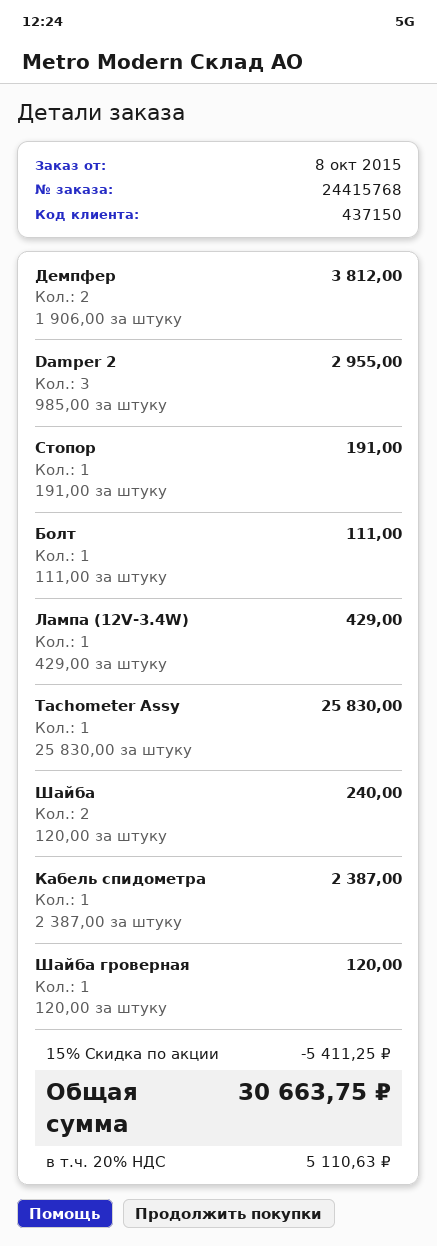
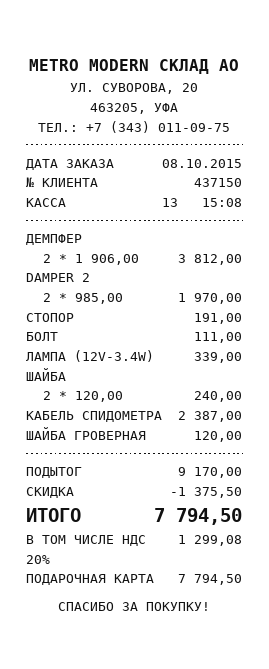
Damper 2: 3 x 985.00 = 2955.00 -> 2 x 985.00 = 1970.00
Лампа (12V-3.4W): 1 x 429.00 = 429.00 -> 1 x 339.00 = 339.00
Tachometer Assy: 1 x 25830.00 = 25830.00 -> none
discount: 5411.25 -> 1375.50
tax: 20% = 5110.63 -> 20% = 1299.08
total: 30663.75 -> 7794.50

